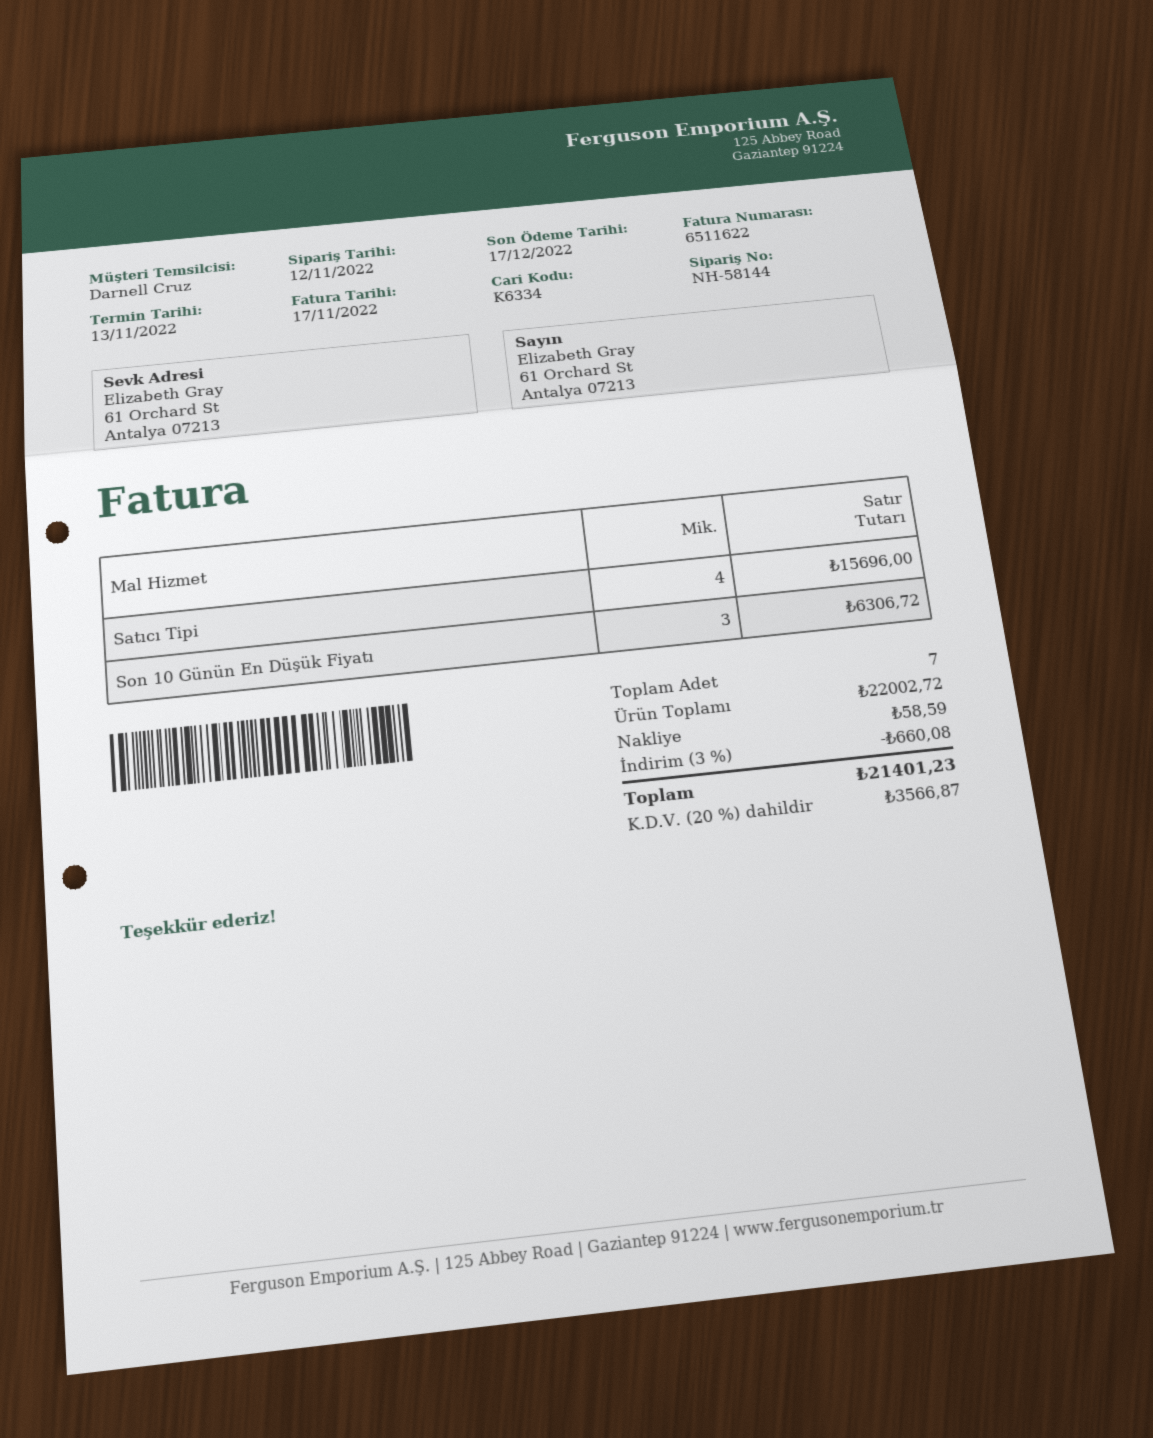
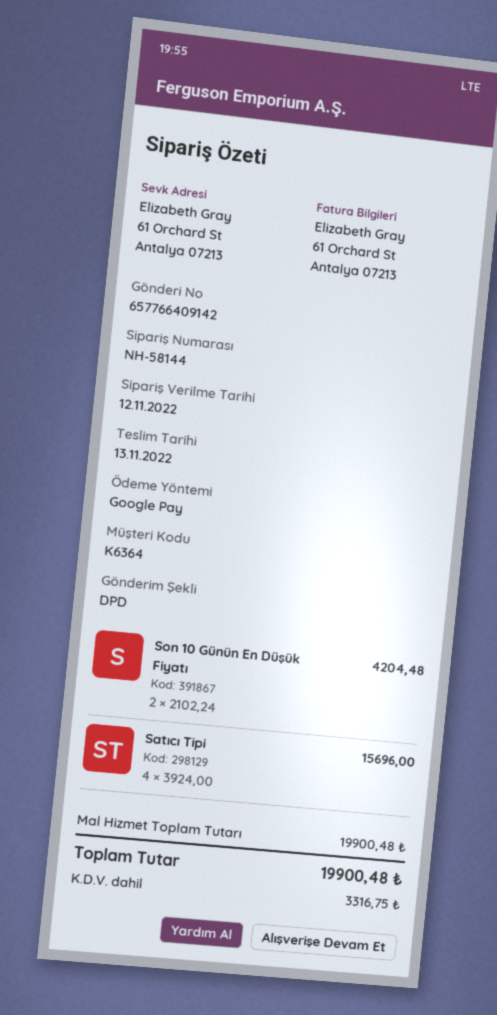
customer number: K6334 -> K6364
Son 10 Günün En Düşük Fiyatı: 3 for 6306.72 -> 2 for 4204.48
subtotal: 22002.72 -> 19900.48
discount: 3% = 660.08 -> none
shipping: 58.59 -> none
tax: 3566.87 -> 3316.75
total: 21401.23 -> 19900.48

